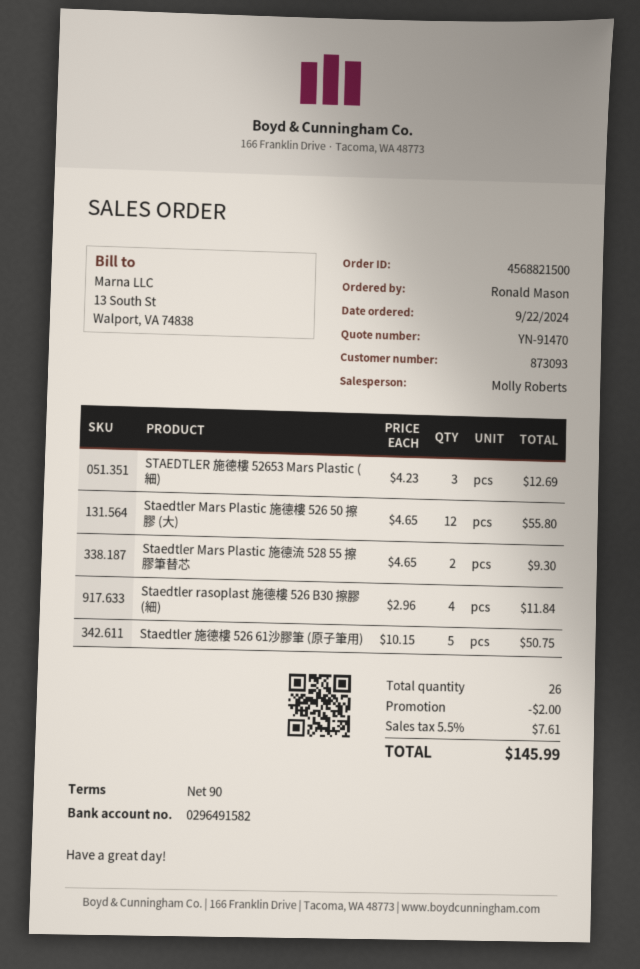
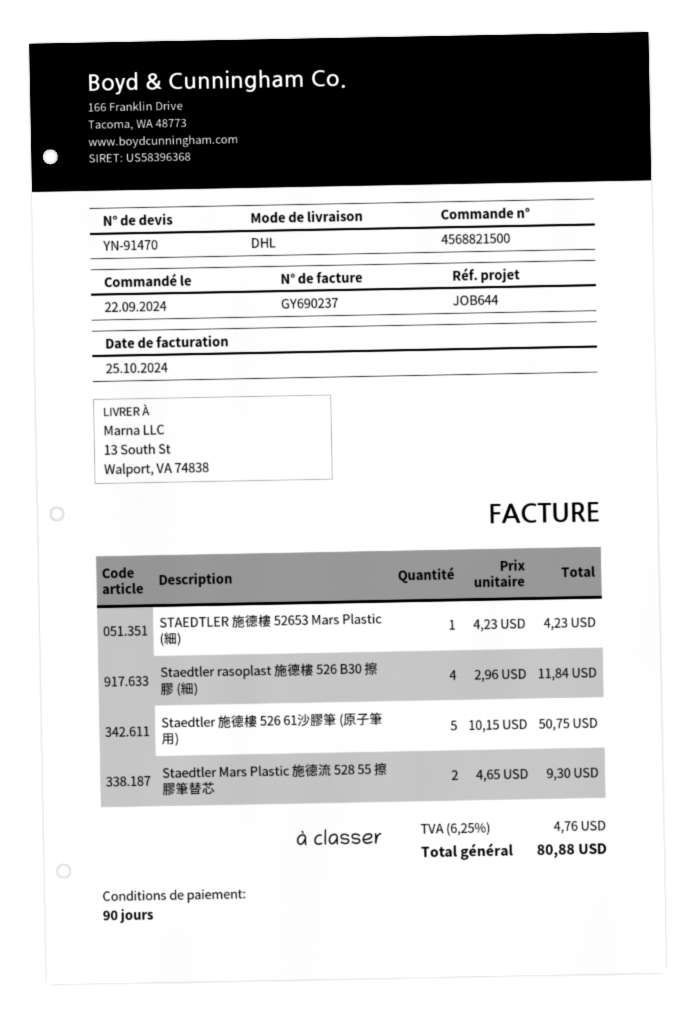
STAEDTLER 施德樓 52653 Mars Plastic (細): 3 x 4.23 = 12.69 -> 1 x 4.23 = 4.23
Staedtler Mars Plastic 施德樓 526 50 擦膠 (大): 12 x 4.65 = 55.80 -> none
discount: 2.00 -> none
tax: 5.5% = 7.61 -> 6.25% = 4.76
total: 145.99 -> 80.88

